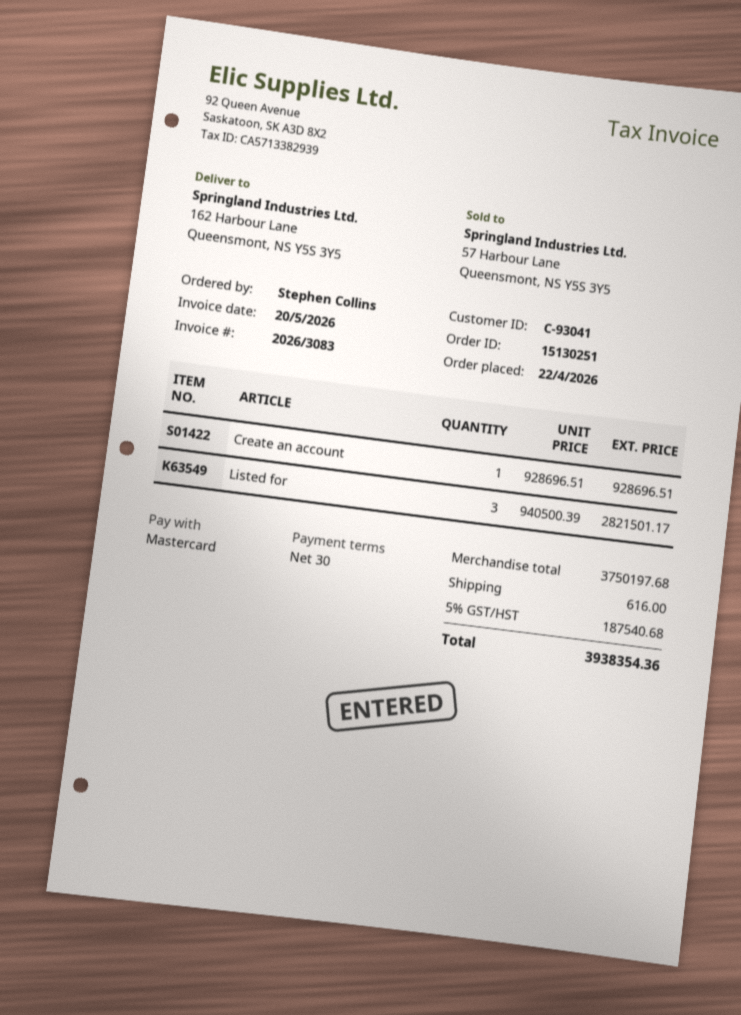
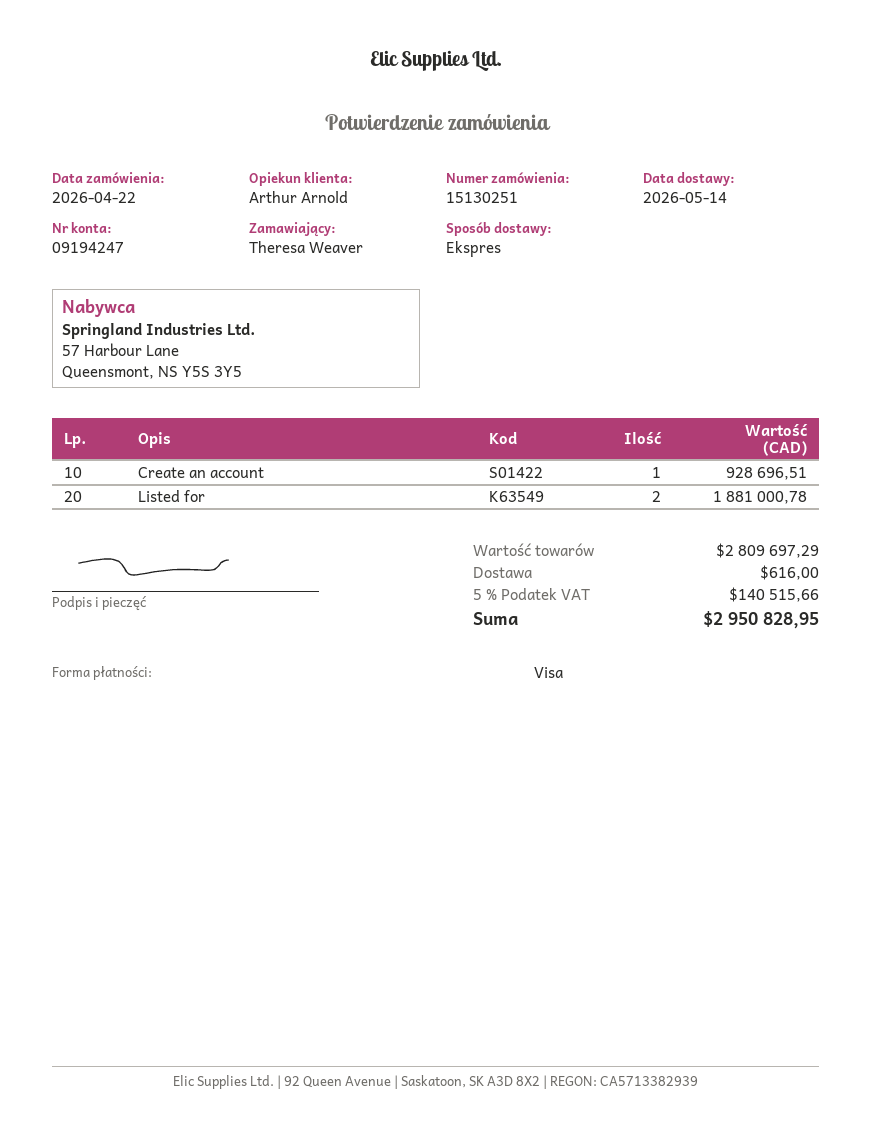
ordered by: Stephen Collins -> Theresa Weaver
payment method: Mastercard -> Visa
Listed for: 3 for 2821501.17 -> 2 for 1881000.78
subtotal: 3750197.68 -> 2809697.29
tax: 5% = 187540.68 -> 5% = 140515.66
total: 3938354.36 -> 2950828.95

